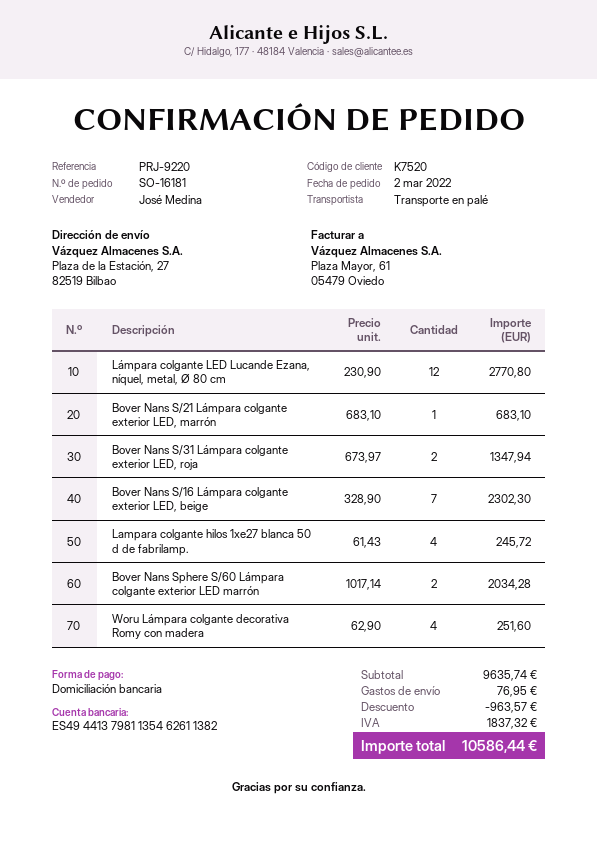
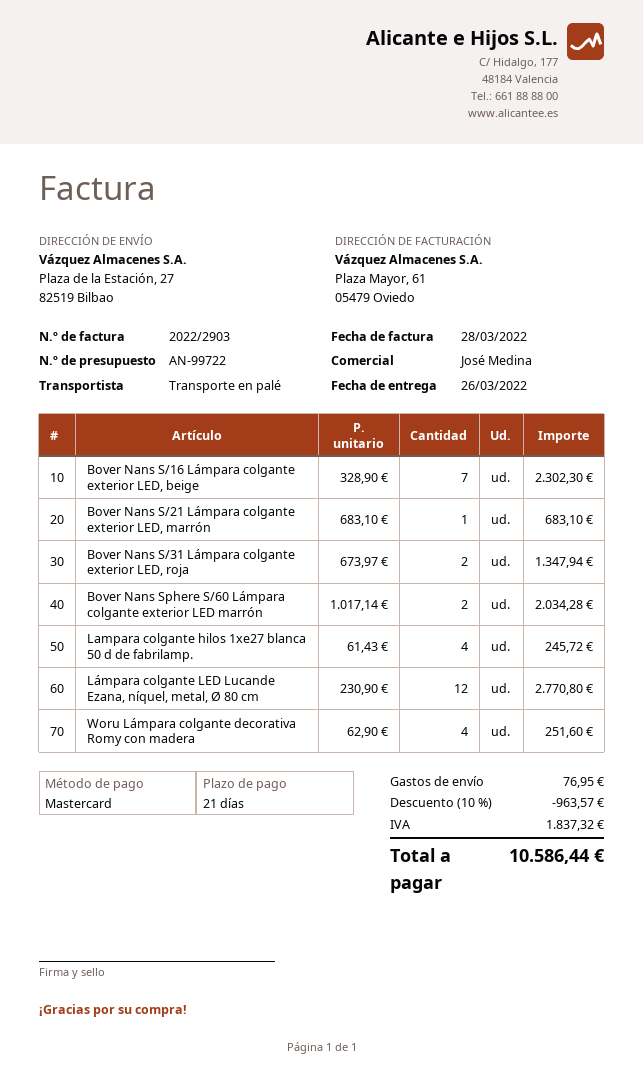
payment method: direct debit -> Mastercard

